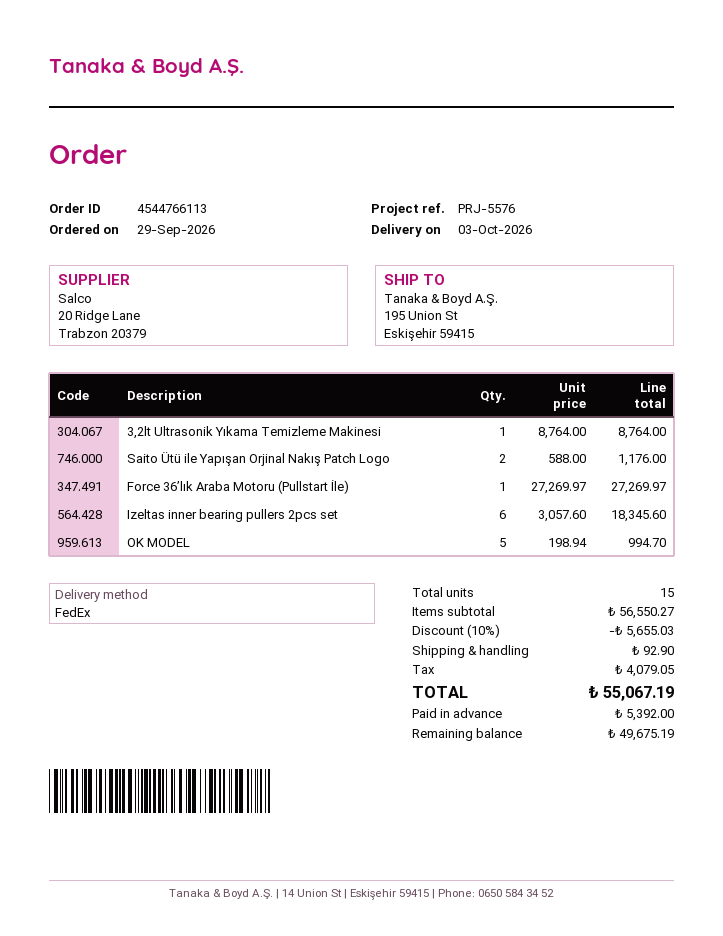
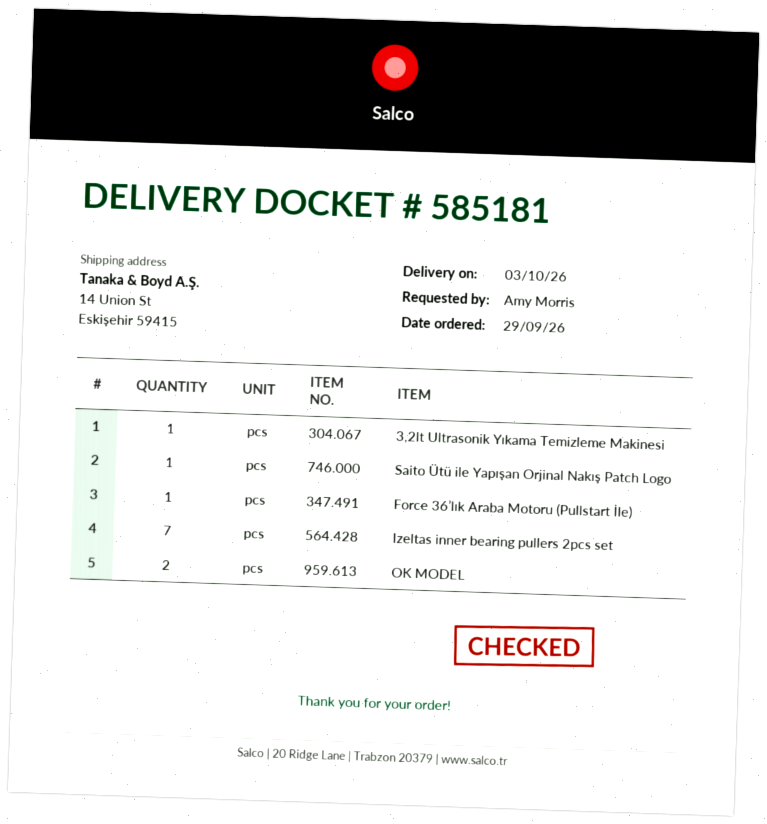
ship to: 195 Union St, Eskişehir 59415 -> 14 Union St, Eskişehir 59415
Saito Ütü ile Yapışan Orjinal Nakış Patch Logo: 2 -> 1
Izeltas inner bearing pullers 2pcs set: 6 -> 7
OK MODEL: 5 -> 2

